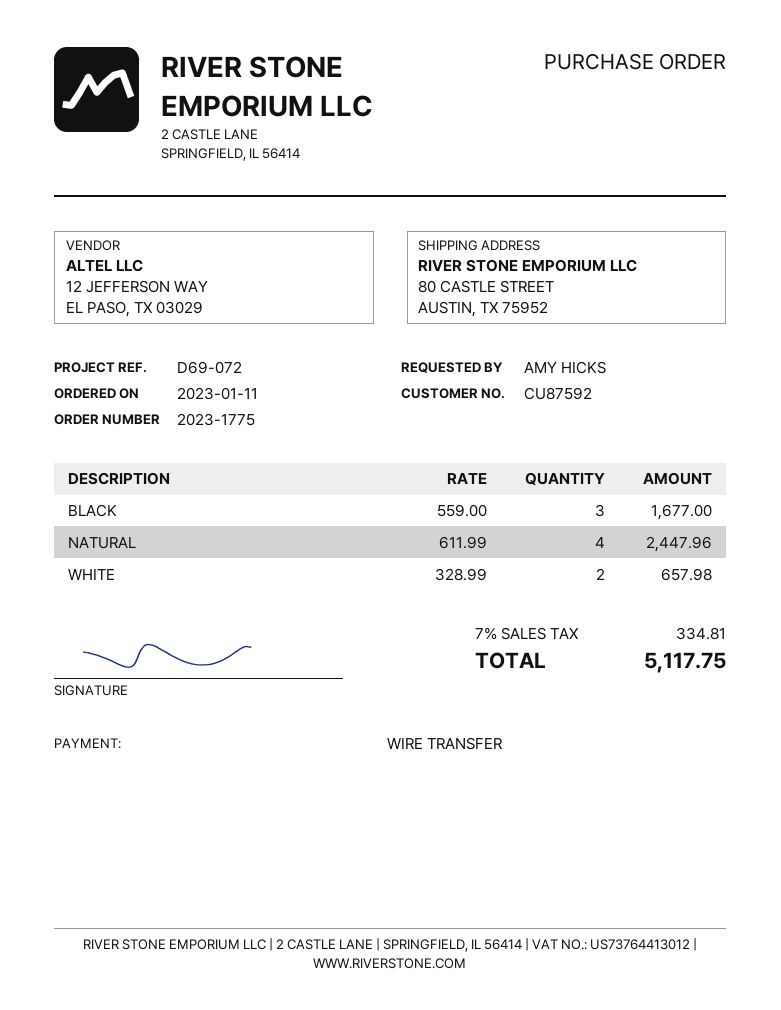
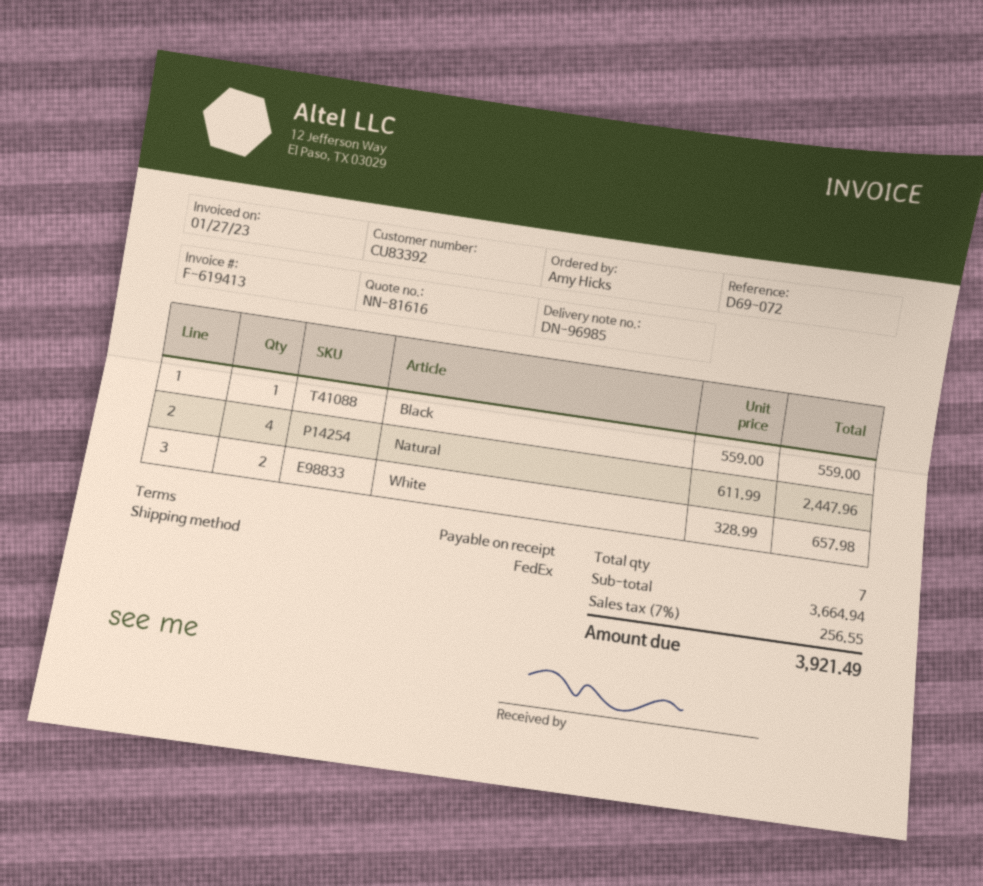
customer number: CU87592 -> CU83392
BLACK: 3 x 559.00 = 1677.00 -> 1 x 559.00 = 559.00
tax: 7% = 334.81 -> 7% = 256.55
total: 5117.75 -> 3921.49

